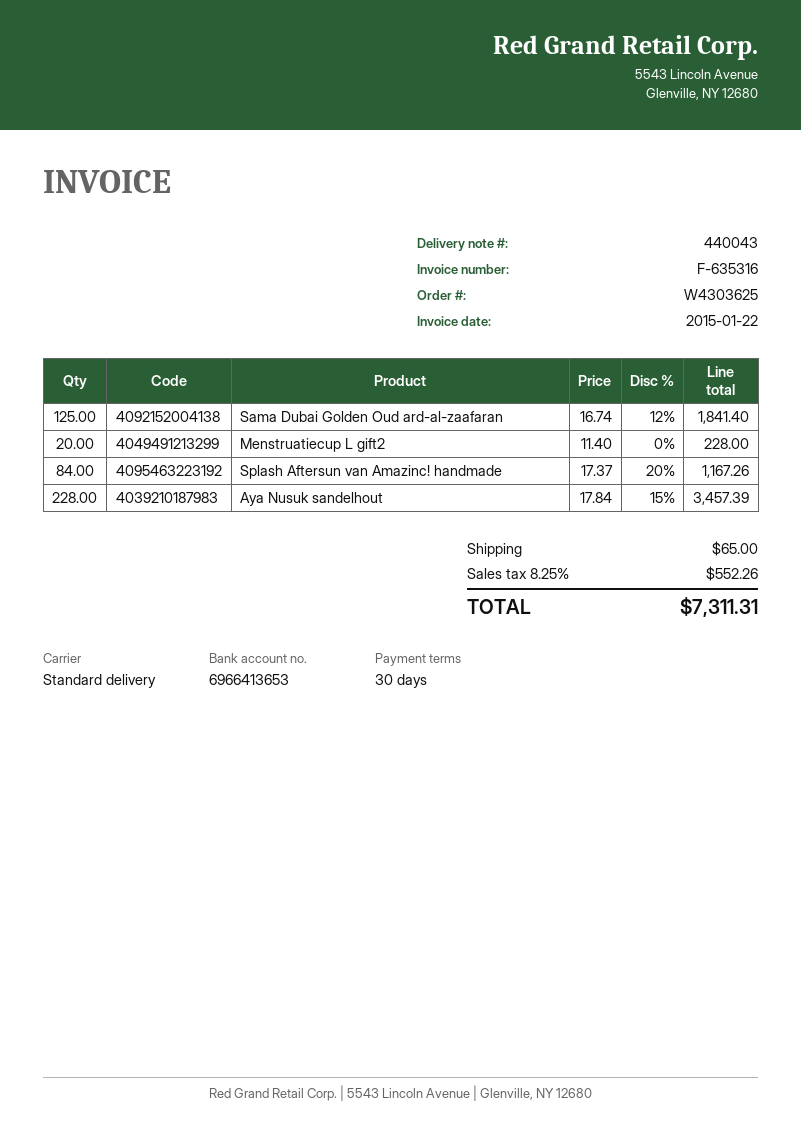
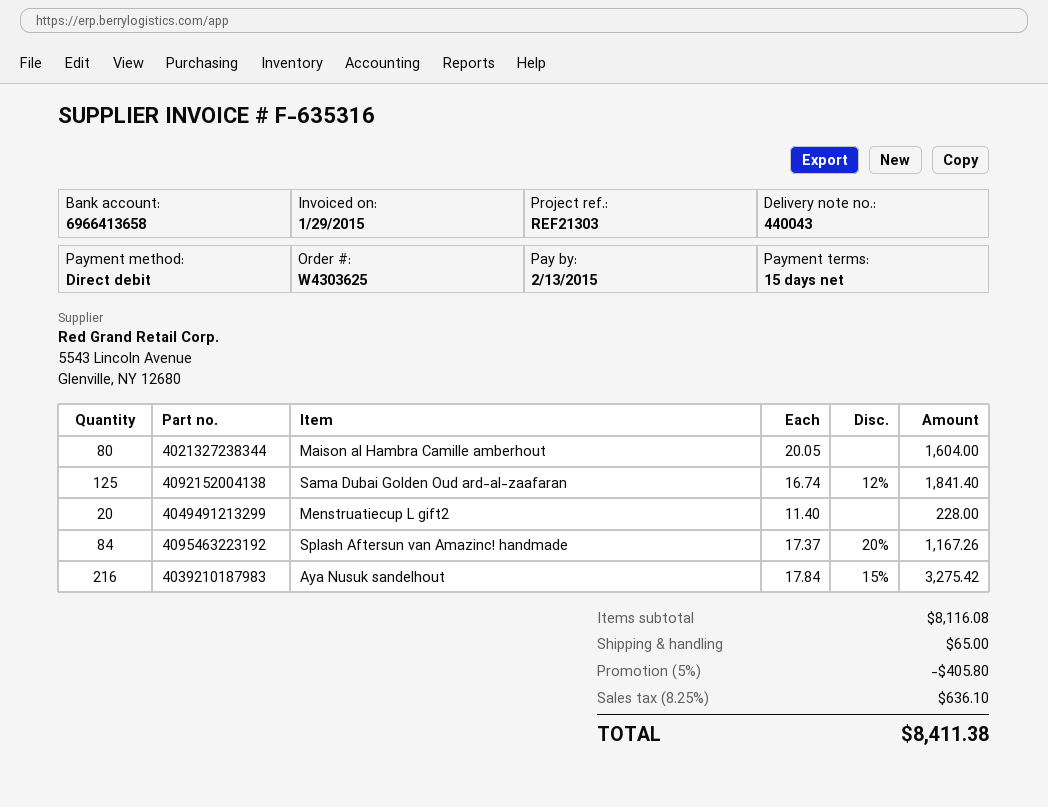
invoice date: 2015-01-22 -> 2015-01-29
payment terms: 30 days -> 15 days
bank account: 6966413653 -> 6966413658
Aya Nusuk sandelhout: 228 x 17.84 - 15% = 3457.39 -> 216 x 17.84 - 15% = 3275.42
Maison al Hambra Camille amberhout: none -> 80 x 20.05 = 1604.00
discount: none -> 5% = 405.80
tax: 8.25% = 552.26 -> 8.25% = 636.10
total: 7311.31 -> 8411.38

